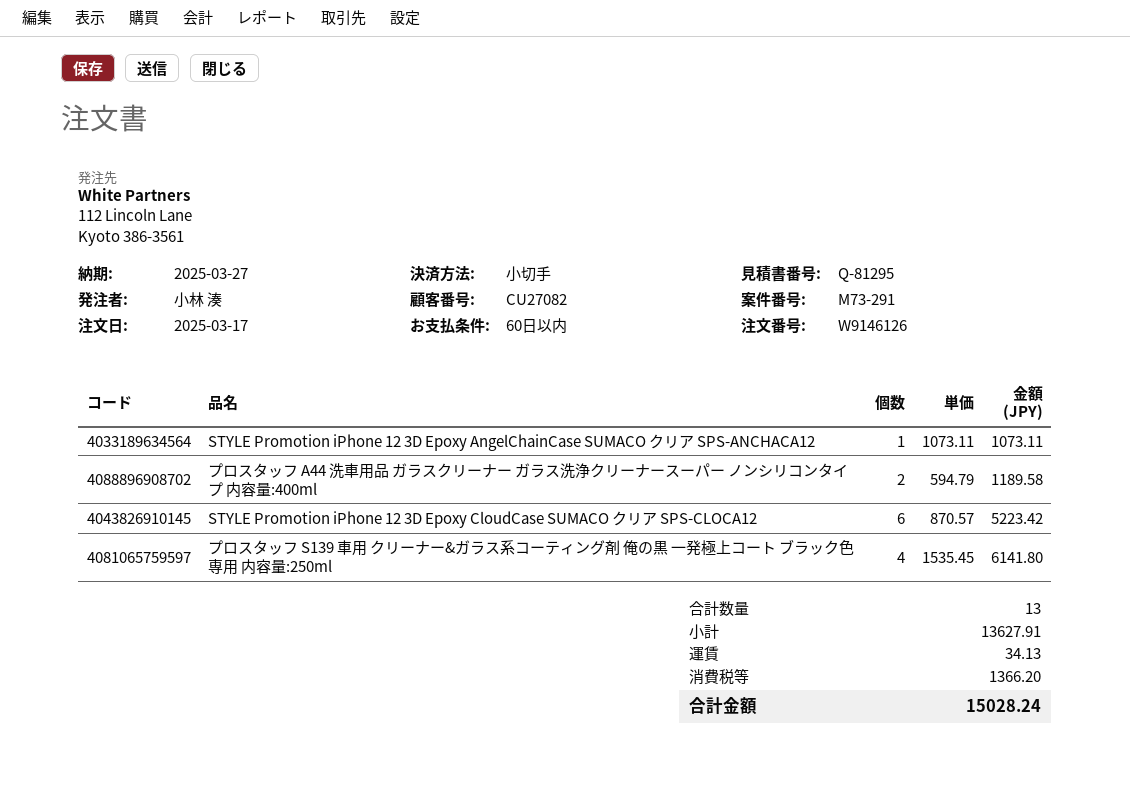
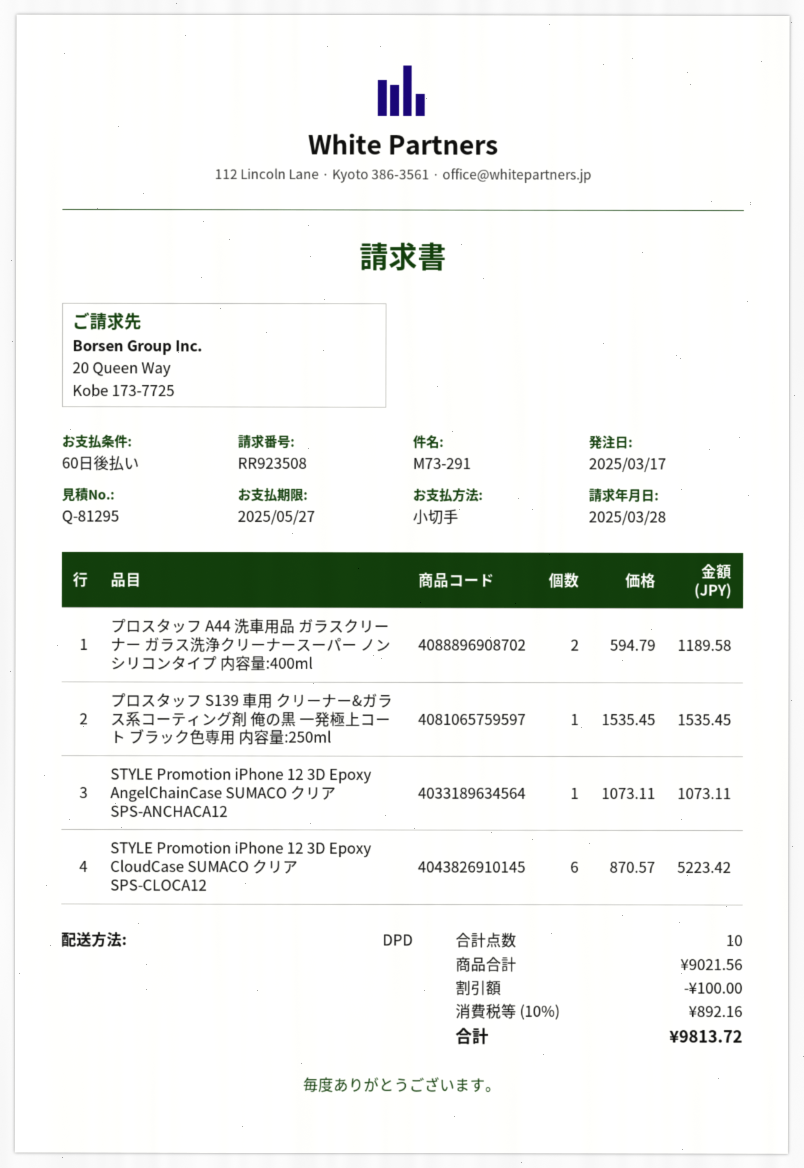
プロスタッフ S139 車用 クリーナー&ガラス系コーティング剤 俺の黒 一発極上コート ブラック色専用 内容量:250ml: 4 x 1535.45 = 6141.80 -> 1 x 1535.45 = 1535.45
total quantity: 13 -> 10
subtotal: 13627.91 -> 9021.56
discount: none -> 100.00
shipping: 34.13 -> none
tax: 1366.20 -> 892.16
total: 15028.24 -> 9813.72

